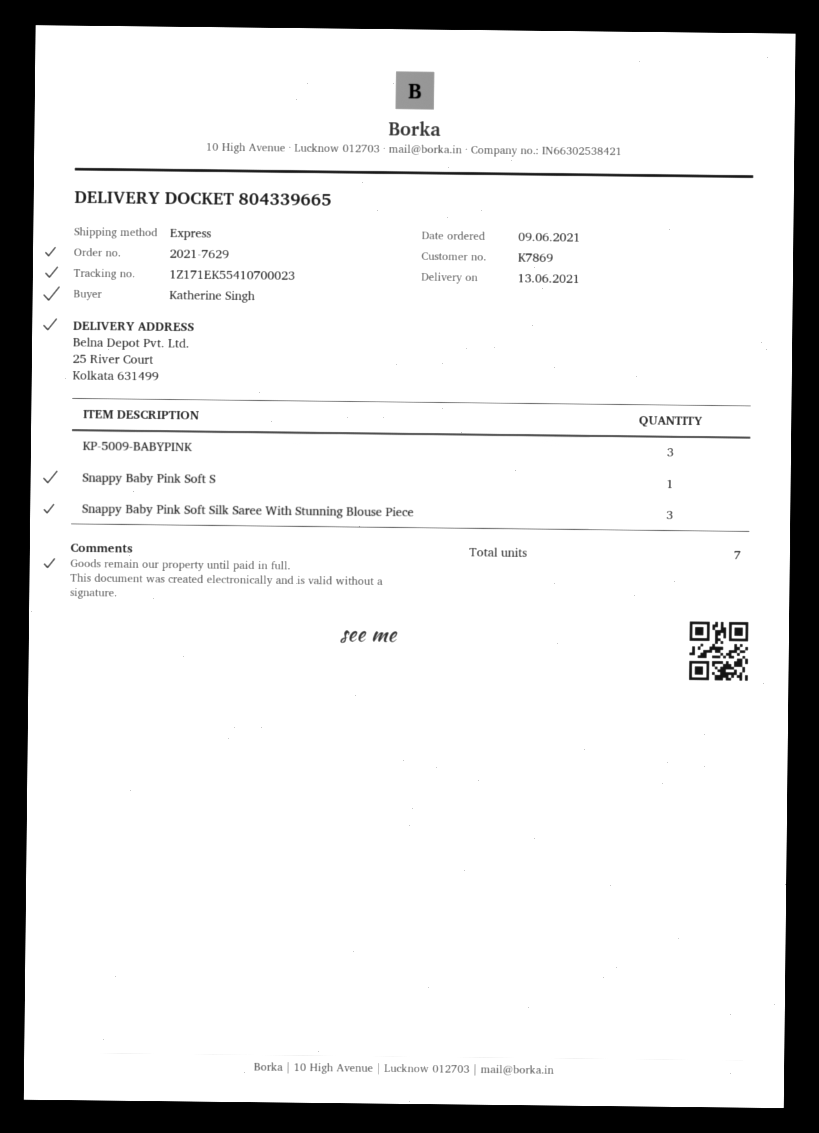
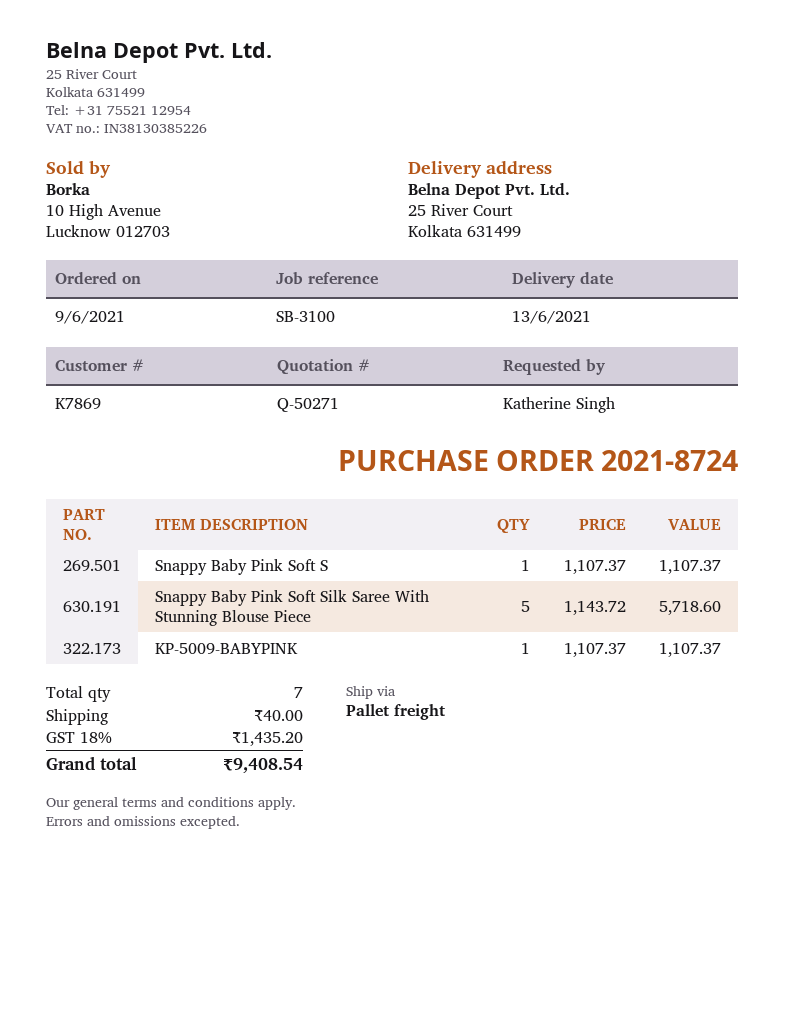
order number: 2021-7629 -> 2021-8724
shipping method: express -> pallet freight
KP-5009-BABYPINK: 3 -> 1
Snappy Baby Pink Soft Silk Saree With Stunning Blouse Piece: 3 -> 5

